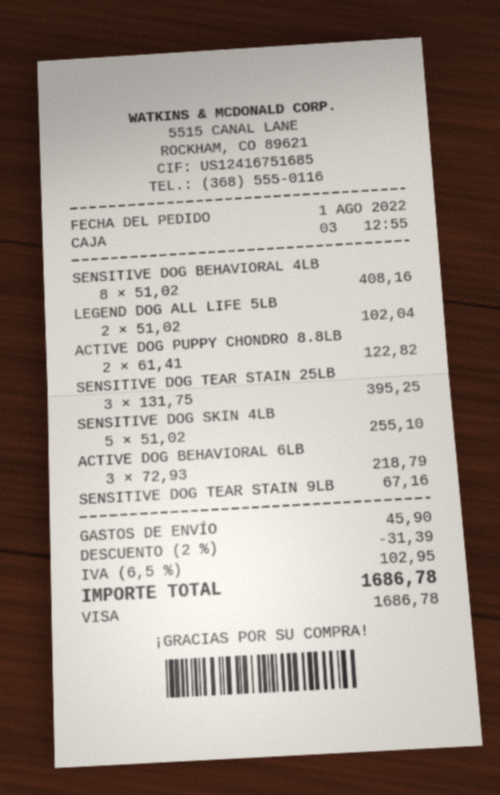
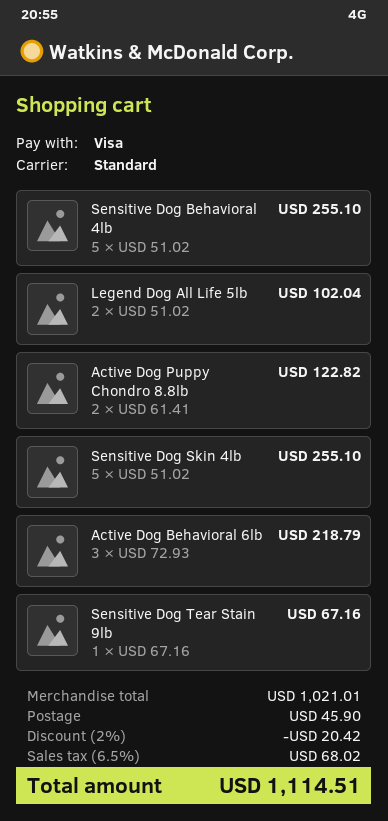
SENSITIVE DOG BEHAVIORAL 4LB: 8 x 51.02 = 408.16 -> 5 x 51.02 = 255.10
SENSITIVE DOG TEAR STAIN 25LB: 3 x 131.75 = 395.25 -> none
discount: 2% = 31.39 -> 2% = 20.42
tax: 6.5% = 102.95 -> 6.5% = 68.02
total: 1686.78 -> 1114.51

